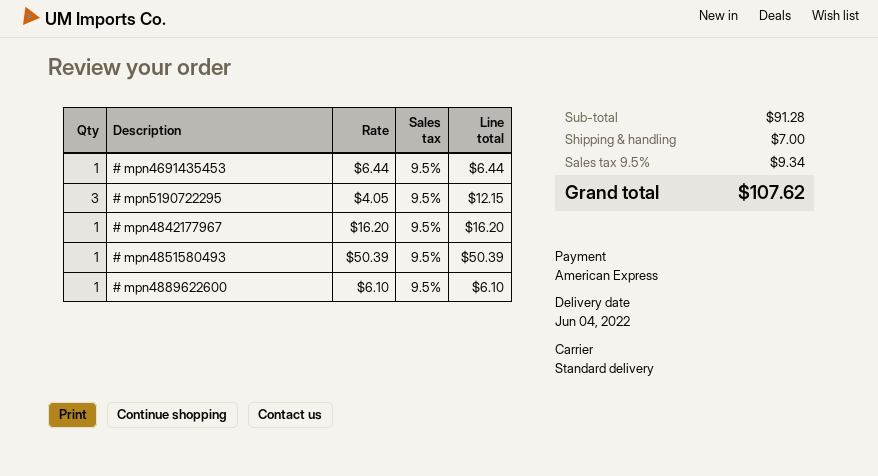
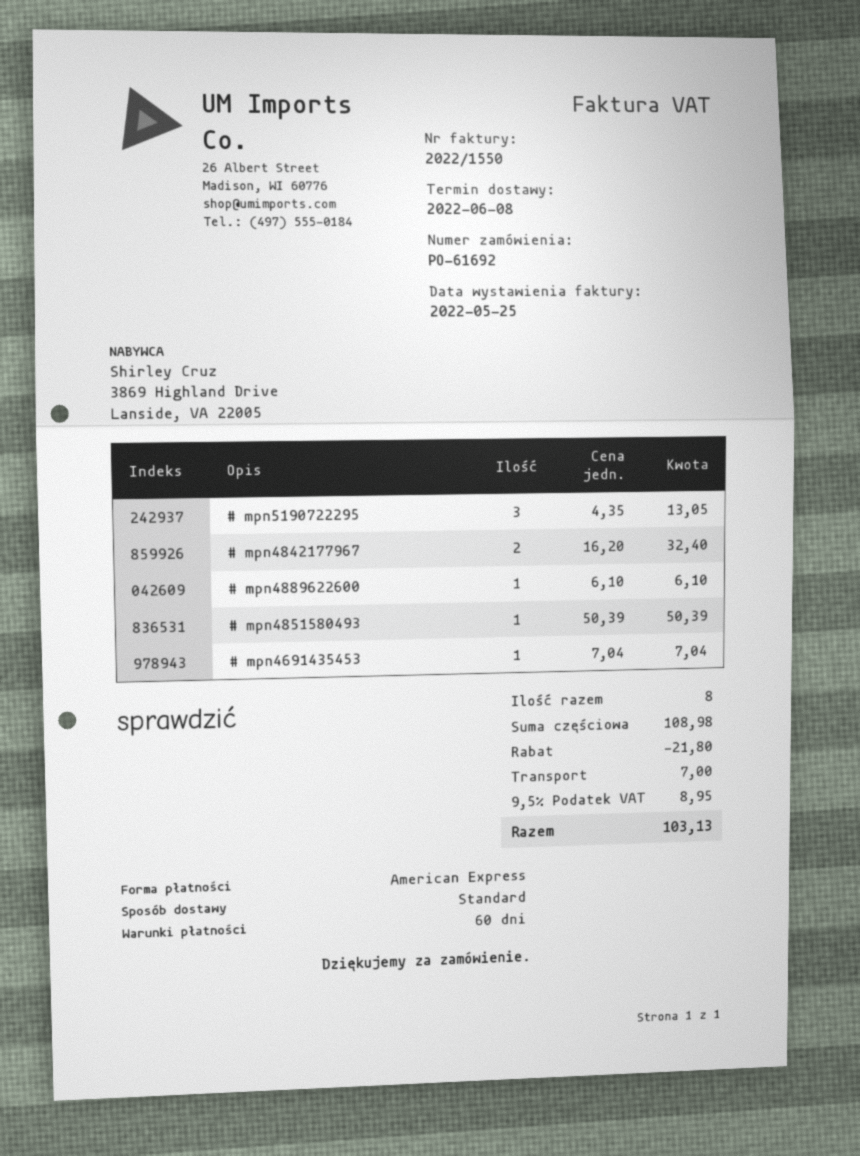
delivery date: 2022-06-04 -> 2022-06-08
# mpn4691435453: 1 x 6.44 = 6.44 -> 1 x 7.04 = 7.04
# mpn5190722295: 3 x 4.05 = 12.15 -> 3 x 4.35 = 13.05
# mpn4842177967: 1 x 16.20 = 16.20 -> 2 x 16.20 = 32.40
subtotal: 91.28 -> 108.98
discount: none -> 21.80
tax: 9.5% = 9.34 -> 9.5% = 8.95
total: 107.62 -> 103.13

